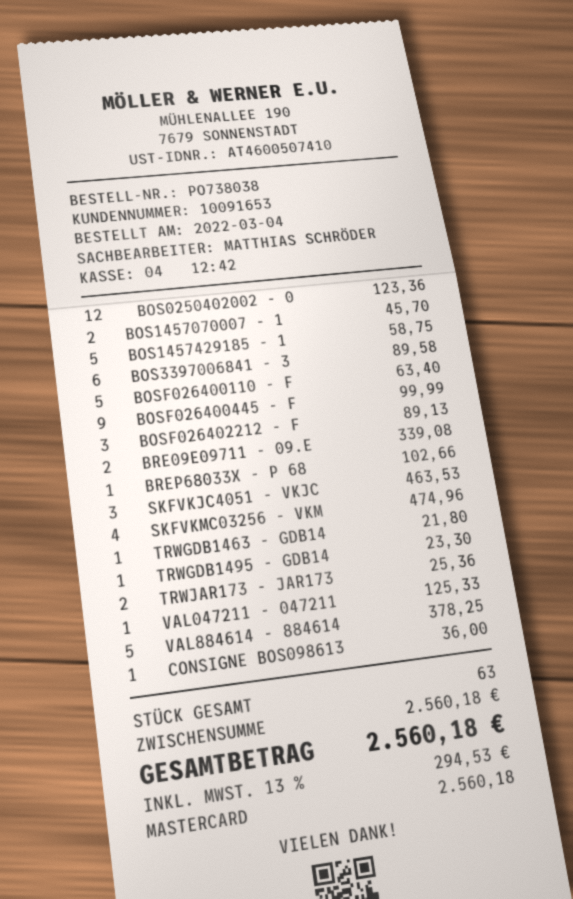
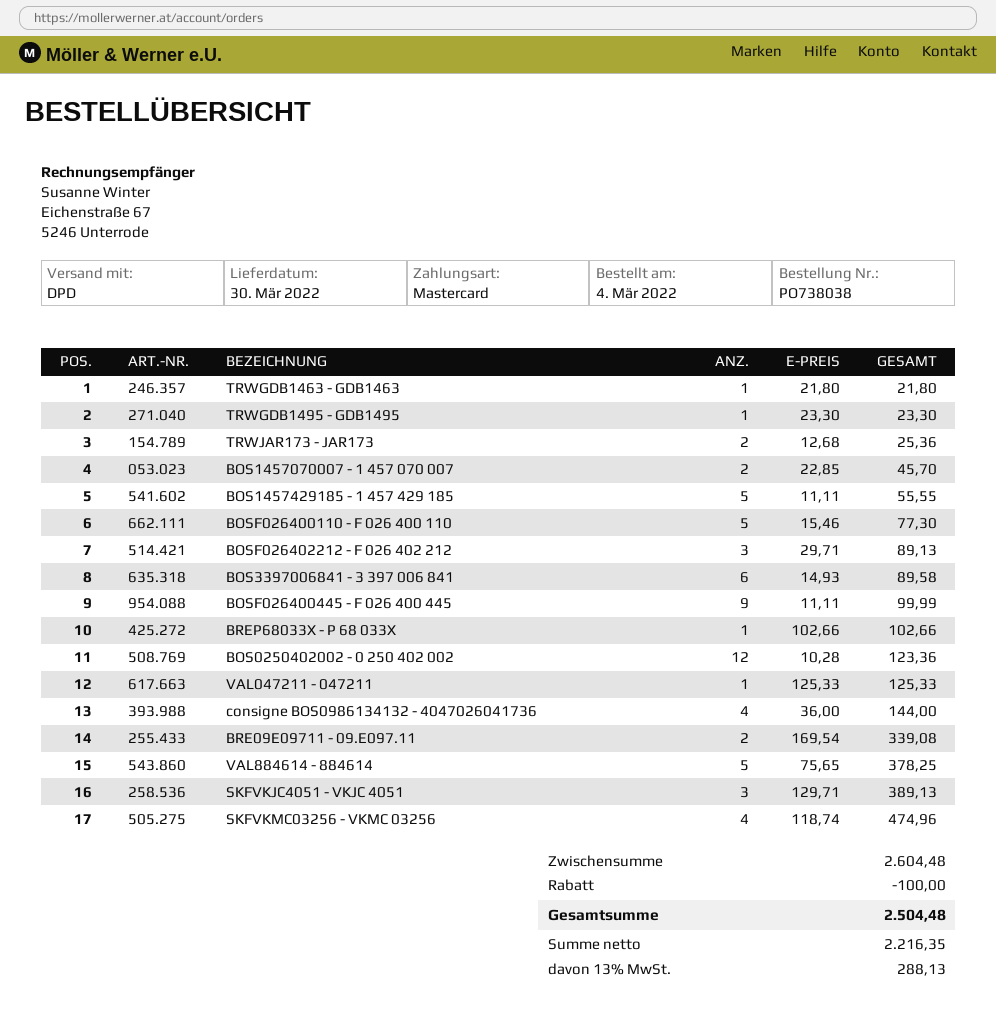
BOS1457429185 - 1: 5 for 58.75 -> 5 for 55.55
BOSF026400110 - F: 5 for 63.40 -> 5 for 77.30
SKFVKJC4051 - VKJC: 3 for 463.53 -> 3 for 389.13
CONSIGNE BOS098613: 1 for 36.00 -> 4 for 144.00
subtotal: 2560.18 -> 2604.48
discount: none -> 100.00
tax: 13% = 294.53 -> 13% = 288.13
total: 2560.18 -> 2504.48

